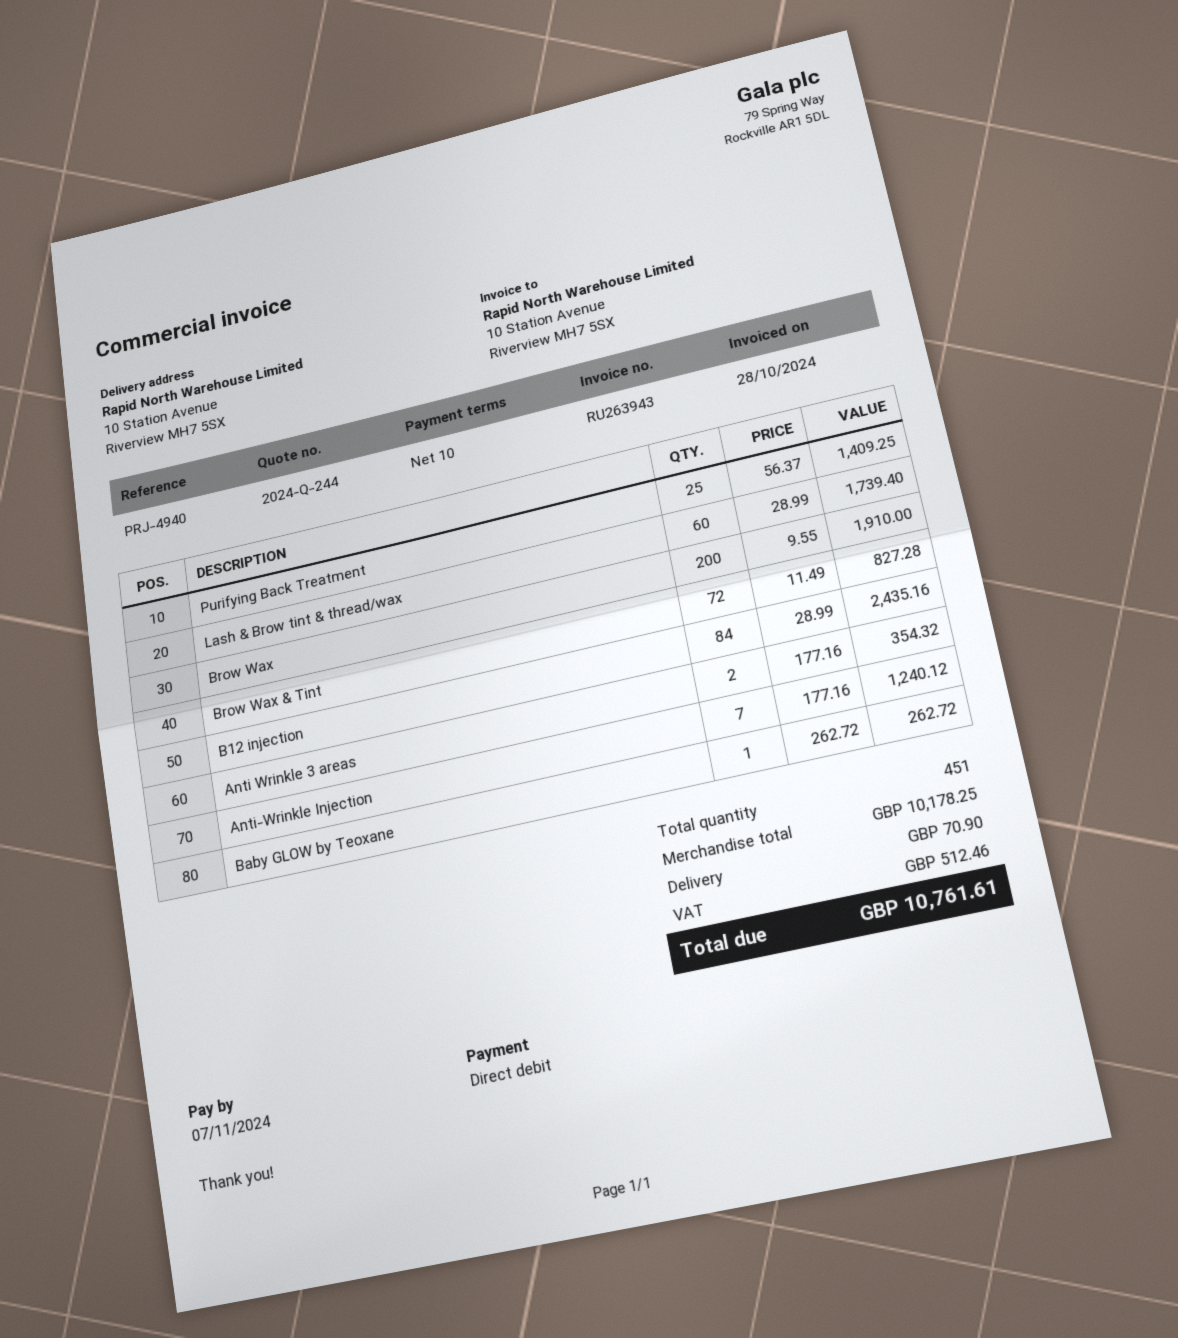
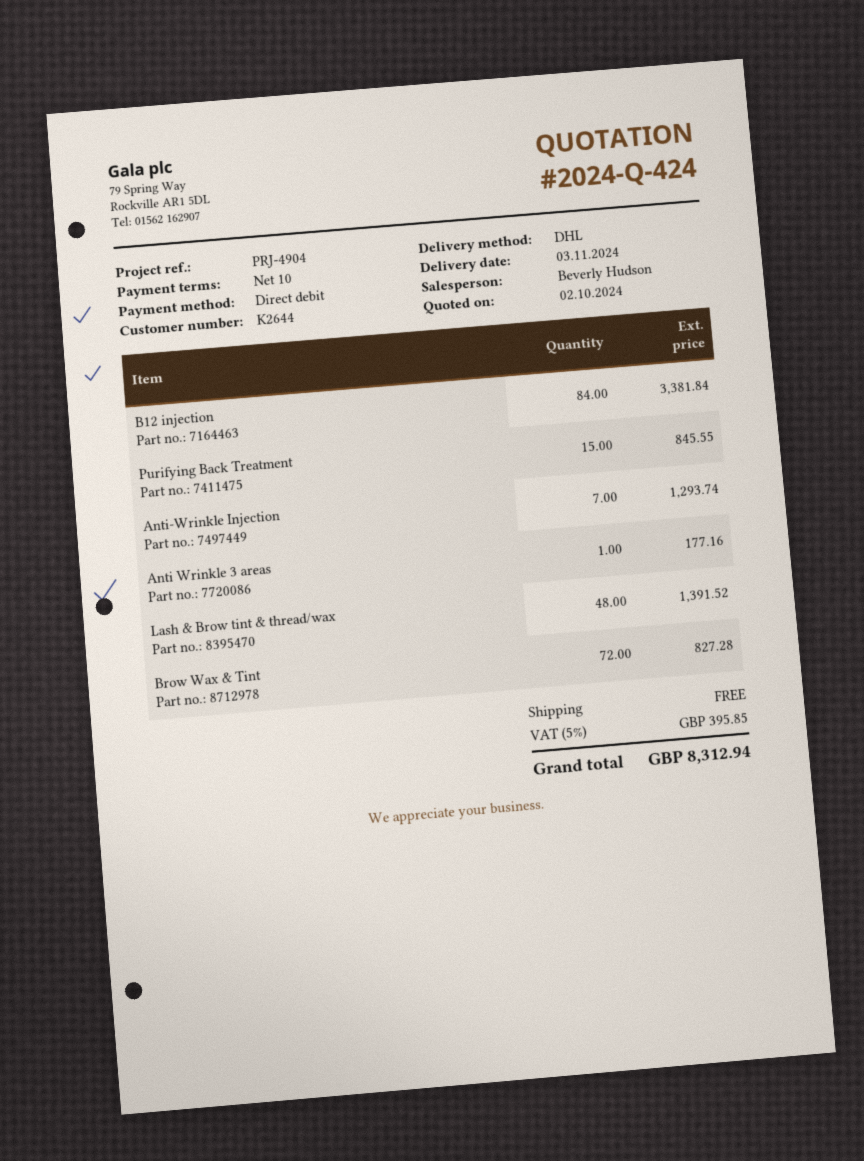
quote number: 2024-Q-244 -> 2024-Q-424
reference: PRJ-4940 -> PRJ-4904
Purifying Back Treatment: 25 for 1409.25 -> 15 for 845.55
Lash & Brow tint & thread/wax: 60 for 1739.40 -> 48 for 1391.52
Brow Wax: 200 for 1910.00 -> none
B12 injection: 84 for 2435.16 -> 84 for 3381.84
Anti Wrinkle 3 areas: 2 for 354.32 -> 1 for 177.16
Anti-Wrinkle Injection: 7 for 1240.12 -> 7 for 1293.74
Baby GLOW by Teoxane: 1 for 262.72 -> none
shipping: 70.90 -> 0.00
tax: 512.46 -> 395.85
total: 10761.61 -> 8312.94

